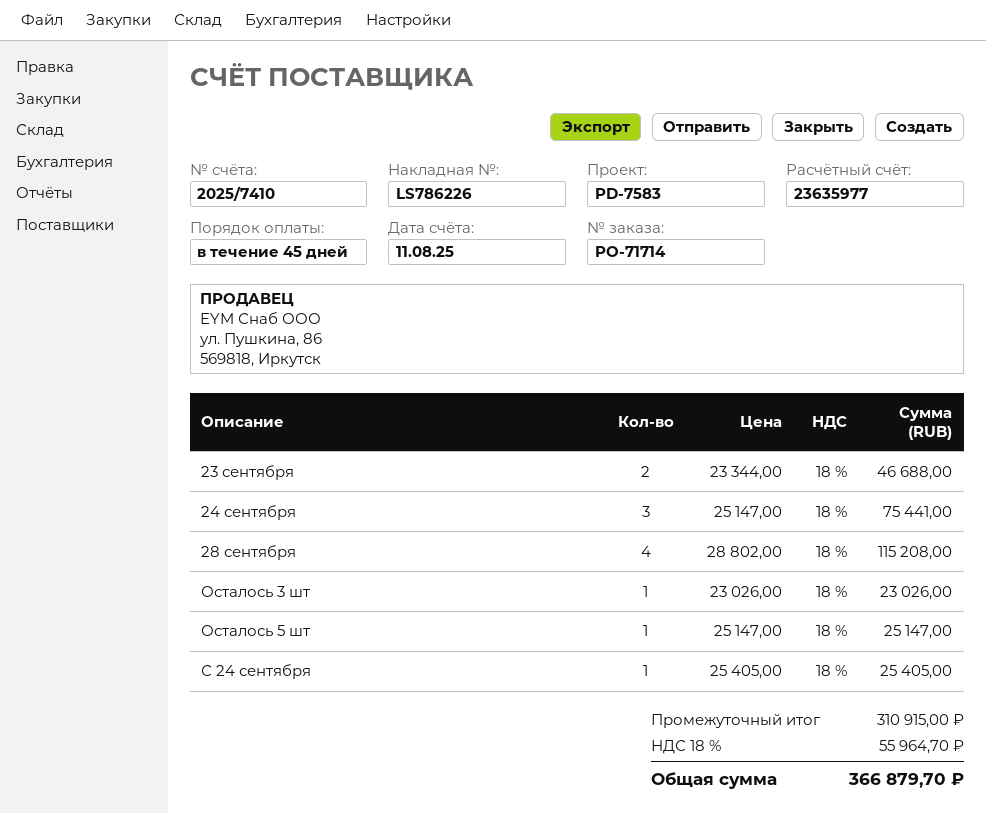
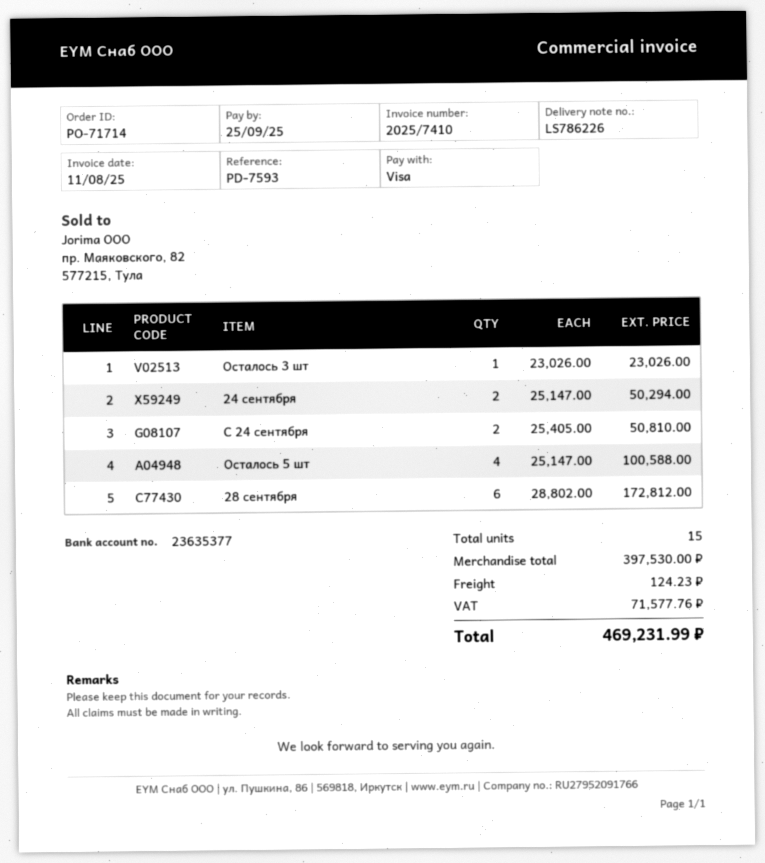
reference: PD-7583 -> PD-7593
bank account: 23635977 -> 23635377
23 сентября: 2 x 23344.00 = 46688.00 -> none
24 сентября: 3 x 25147.00 = 75441.00 -> 2 x 25147.00 = 50294.00
28 сентября: 4 x 28802.00 = 115208.00 -> 6 x 28802.00 = 172812.00
Осталось 5 шт: 1 x 25147.00 = 25147.00 -> 4 x 25147.00 = 100588.00
С 24 сентября: 1 x 25405.00 = 25405.00 -> 2 x 25405.00 = 50810.00
subtotal: 310915.00 -> 397530.00
shipping: none -> 124.23
tax: 55964.70 -> 71577.76
total: 366879.70 -> 469231.99

